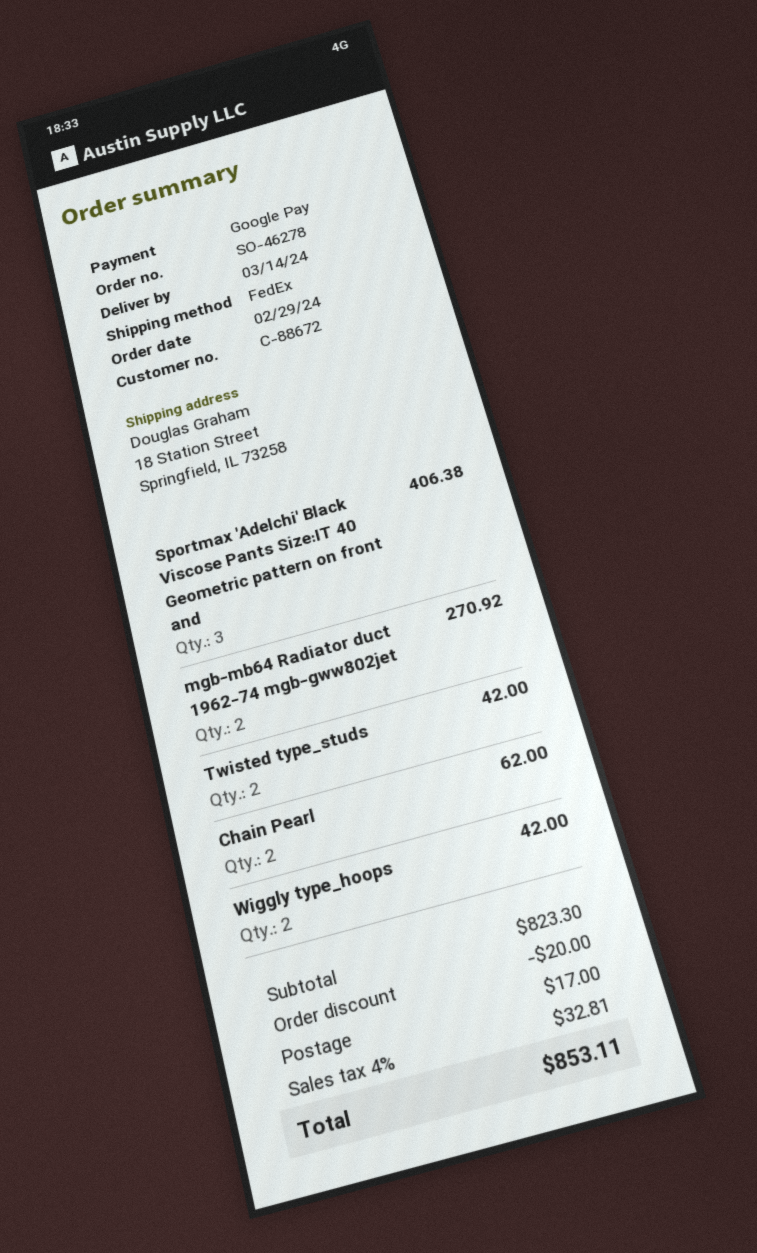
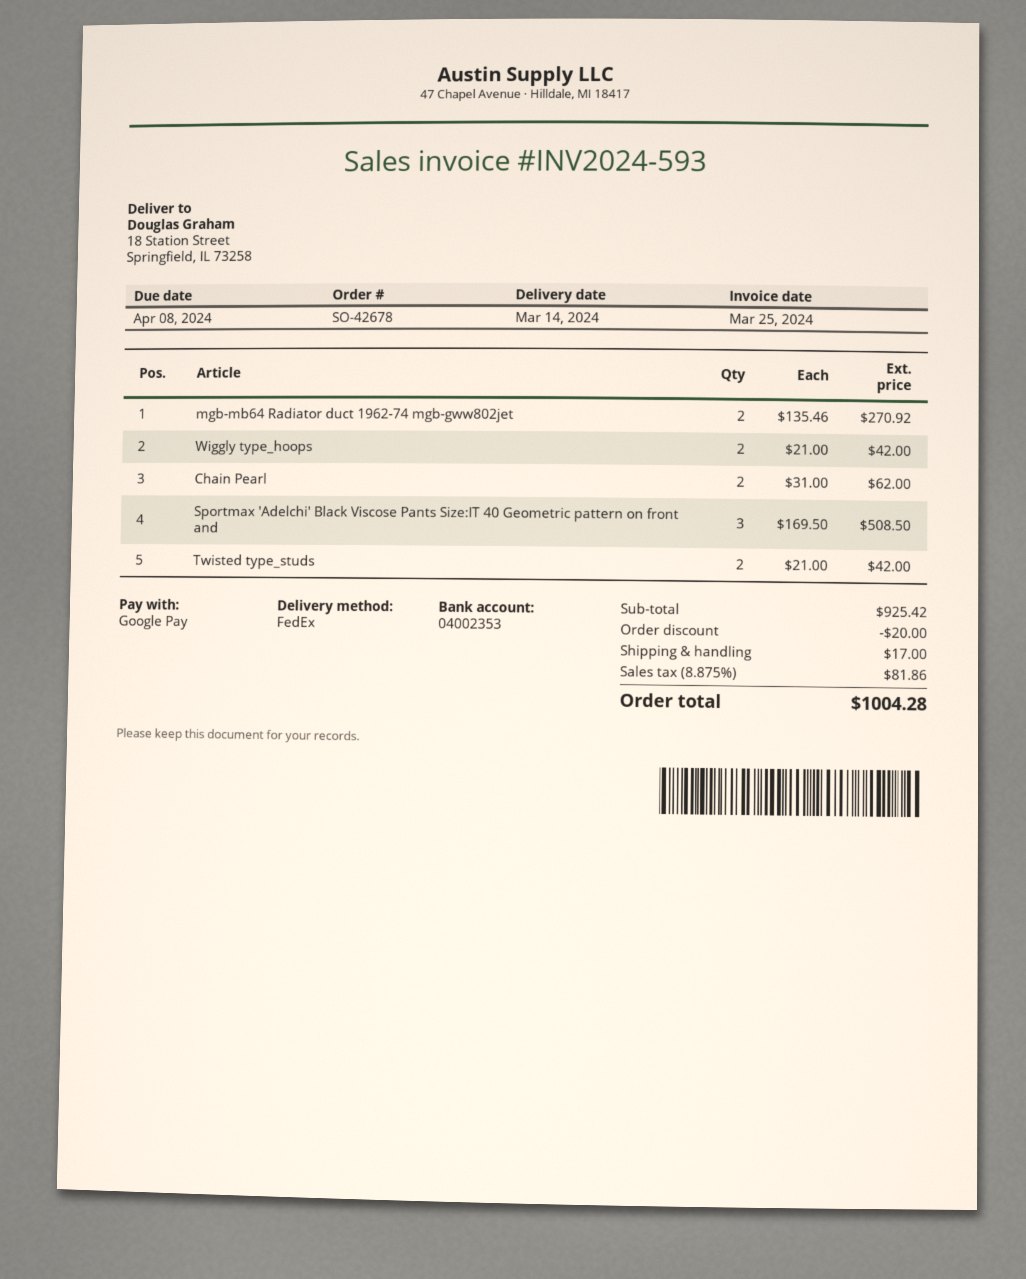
order number: SO-46278 -> SO-42678
Sportmax 'Adelchi' Black Viscose Pants Size:IT 40 Geometric pattern on front and: 3 for 406.38 -> 3 for 508.50
subtotal: 823.30 -> 925.42
tax: 4% = 32.81 -> 8.875% = 81.86
total: 853.11 -> 1004.28

